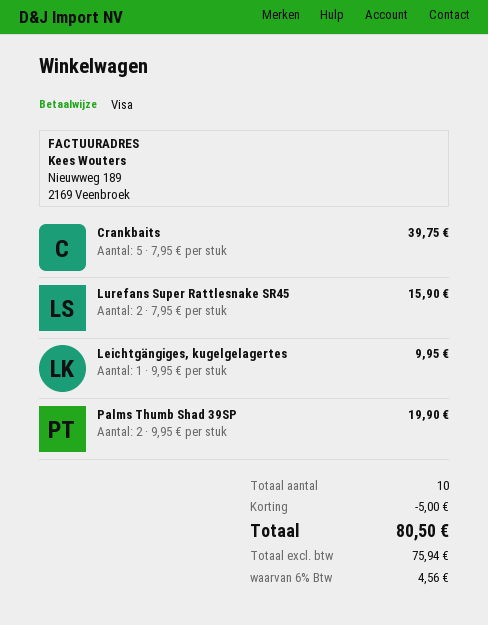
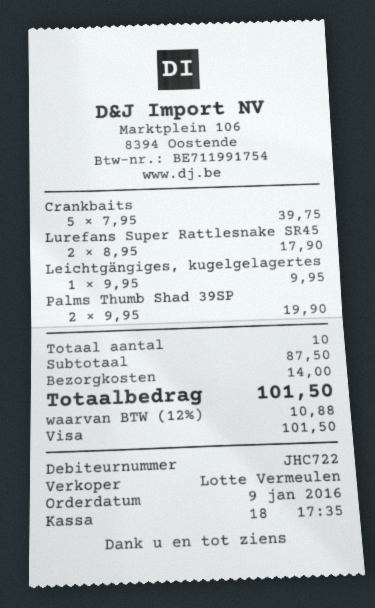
Lurefans Super Rattlesnake SR45: 2 x 7.95 = 15.90 -> 2 x 8.95 = 17.90
discount: 5.00 -> none
shipping: none -> 14.00
tax: 6% = 4.56 -> 12% = 10.88
total: 80.50 -> 101.50

